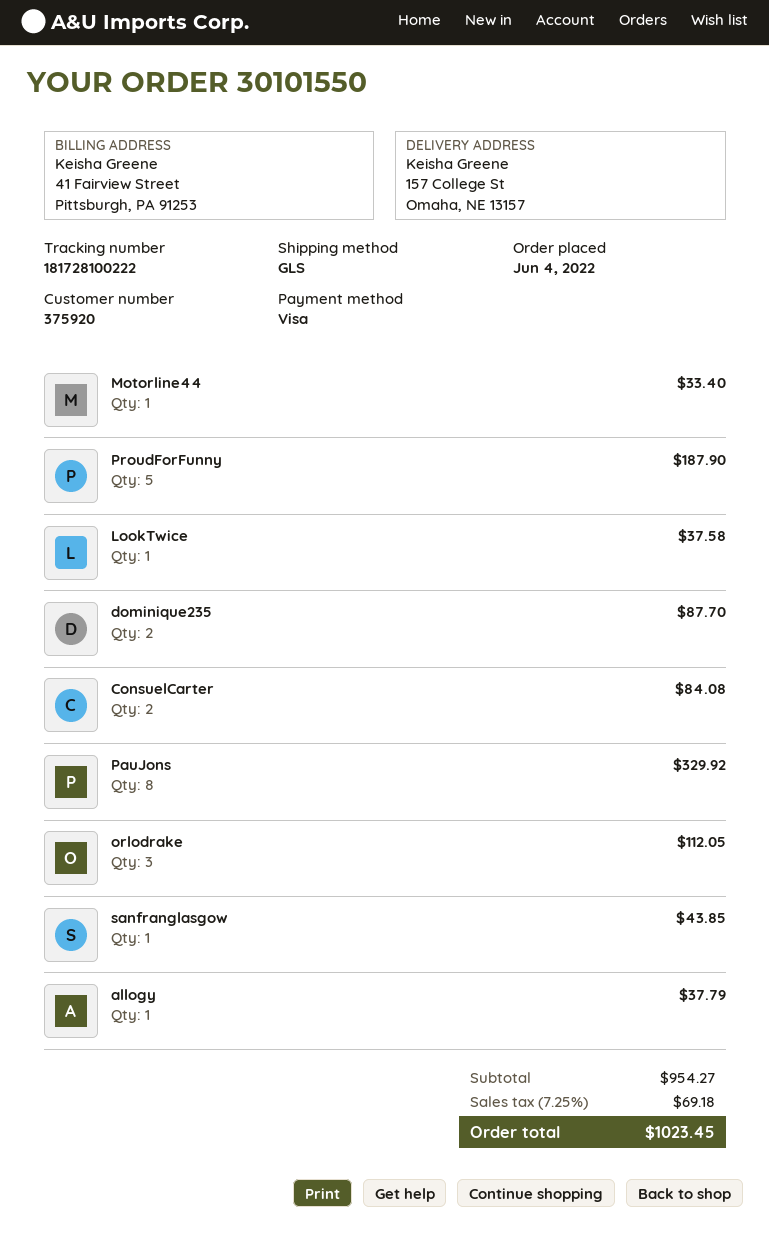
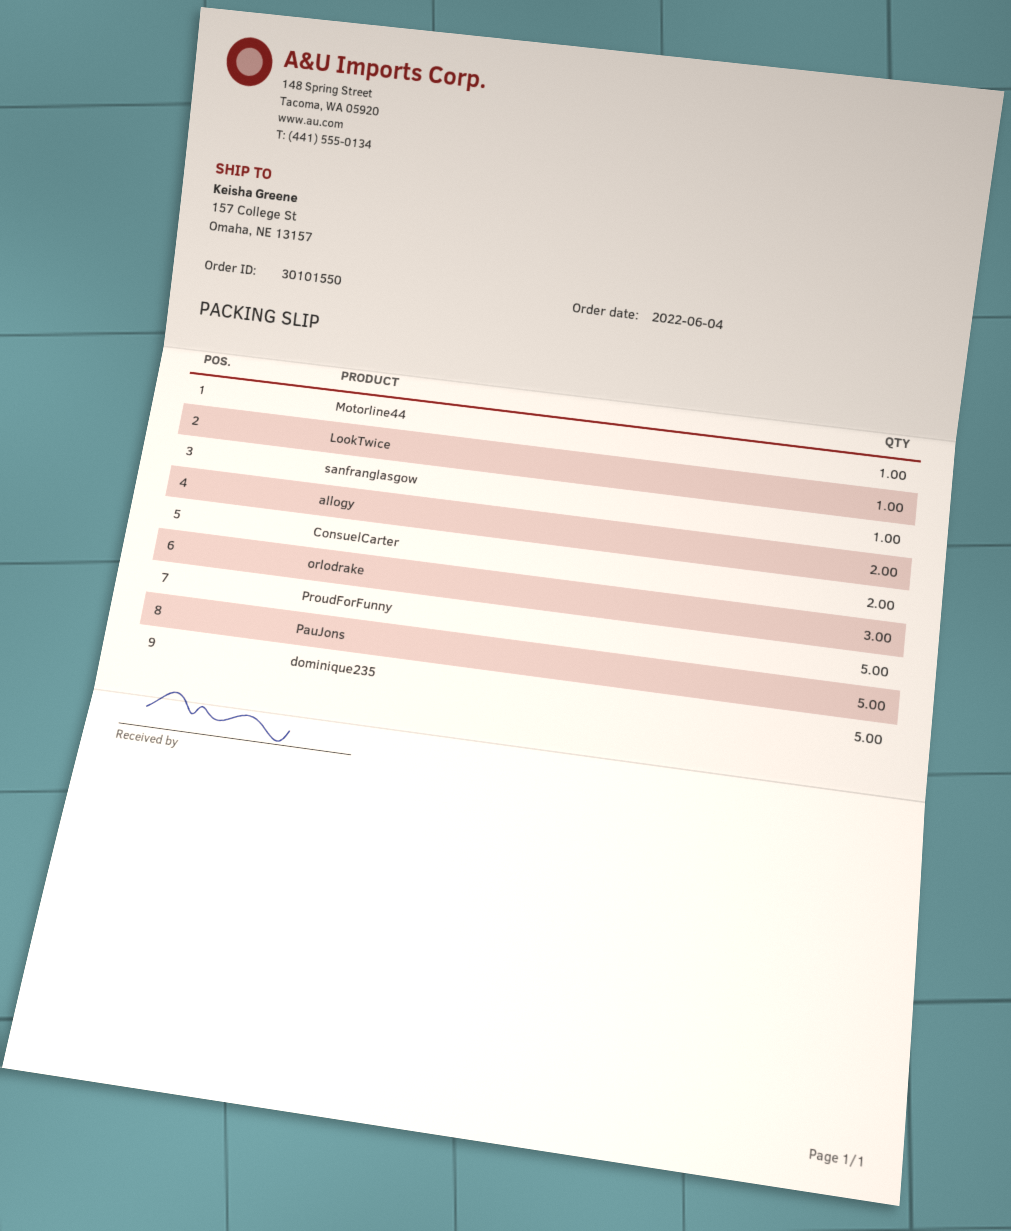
dominique235: 2 -> 5
PauJons: 8 -> 5
allogy: 1 -> 2

